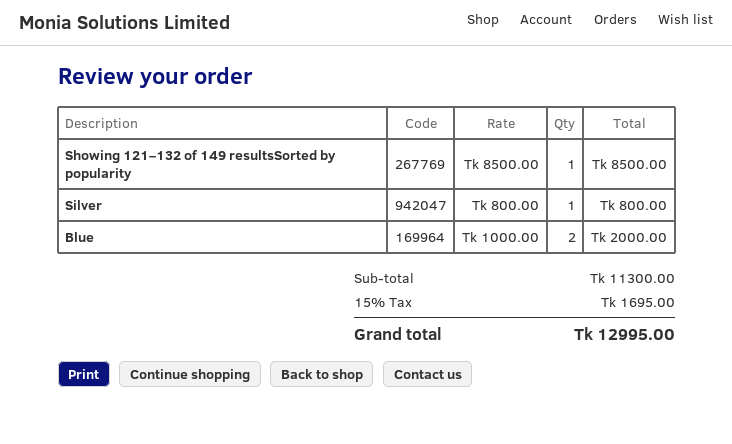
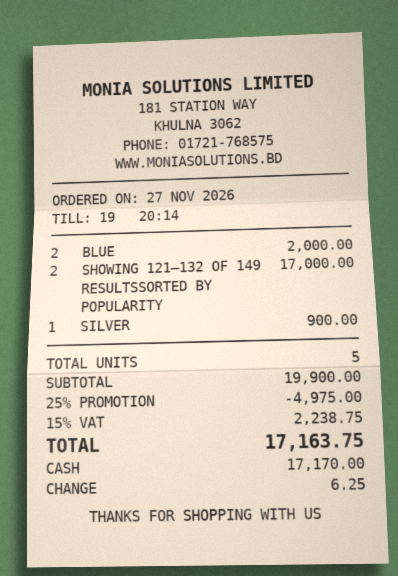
Showing 121–132 of 149 resultsSorted by popularity: 1 for 8500.00 -> 2 for 17000.00
Silver: 1 for 800.00 -> 1 for 900.00
subtotal: 11300.00 -> 19900.00
discount: none -> 25% = 4975.00
tax: 15% = 1695.00 -> 15% = 2238.75
total: 12995.00 -> 17163.75

